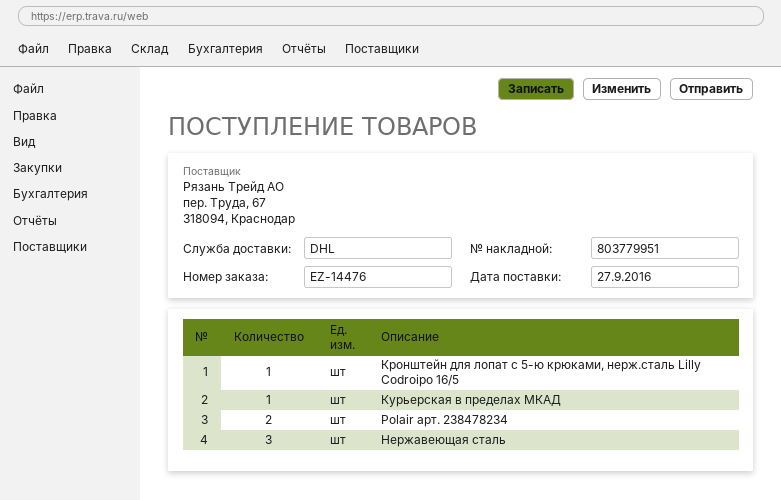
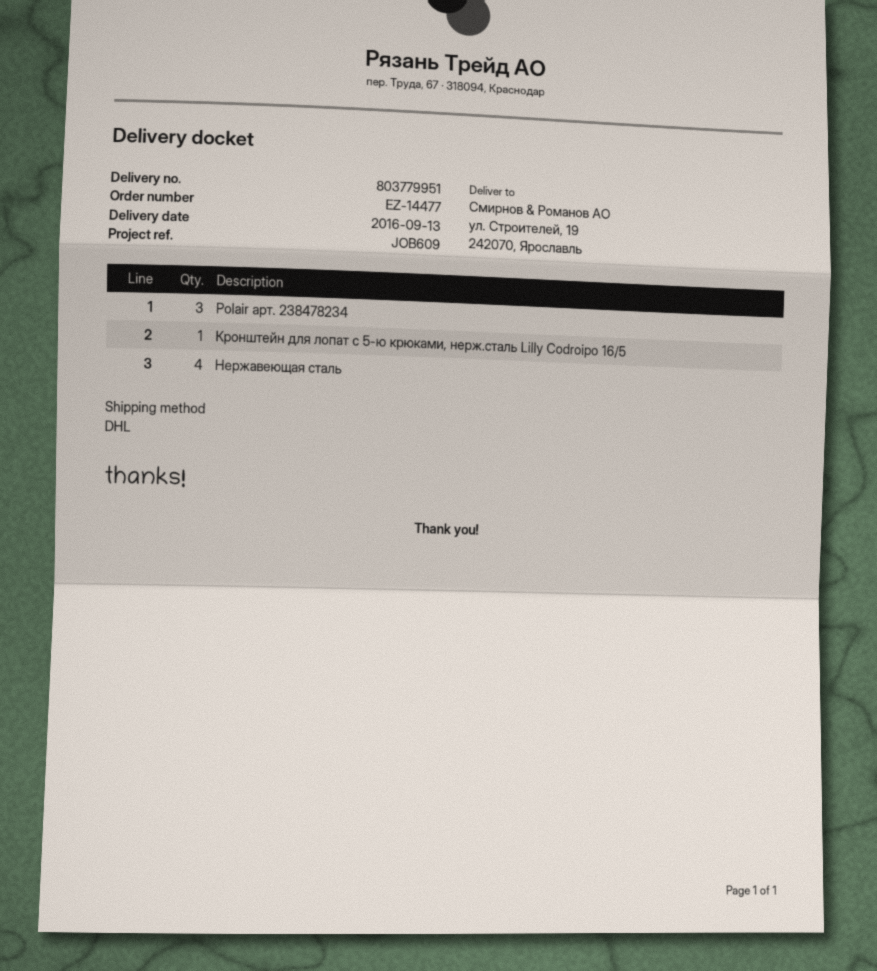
order number: EZ-14476 -> EZ-14477
delivery date: 2016-09-27 -> 2016-09-13
Курьерская в пределах МКАД: 1 -> none
Polair арт. 238478234: 2 -> 3
Нержавеющая сталь: 3 -> 4

